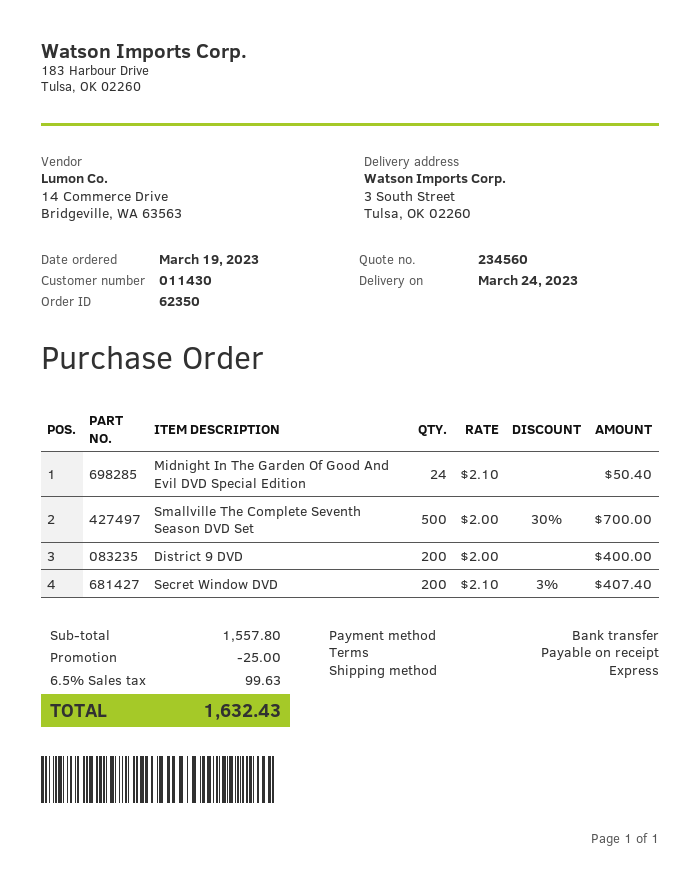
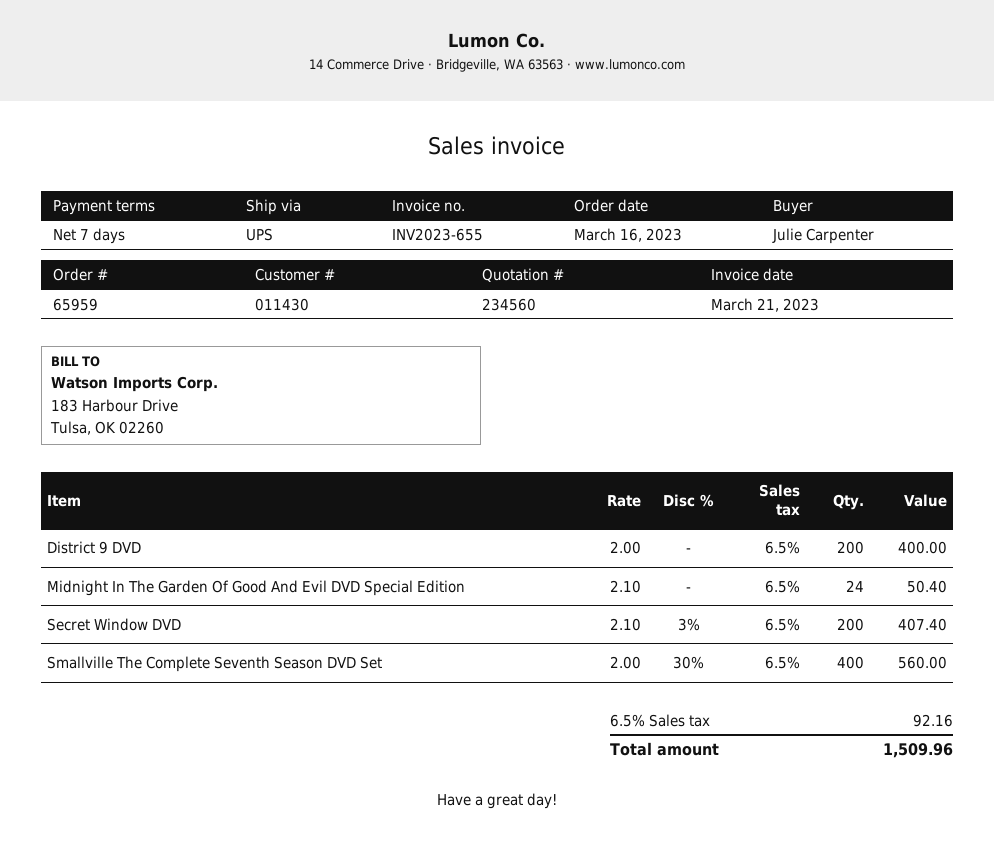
order number: 62350 -> 65959
order date: 2023-03-19 -> 2023-03-16
payment terms: on receipt -> 7 days
shipping method: express -> UPS
Smallville The Complete Seventh Season DVD Set: 500 x 2.00 - 30% = 700.00 -> 400 x 2.00 - 30% = 560.00
discount: 25.00 -> none
tax: 6.5% = 99.63 -> 6.5% = 92.16
total: 1632.43 -> 1509.96

